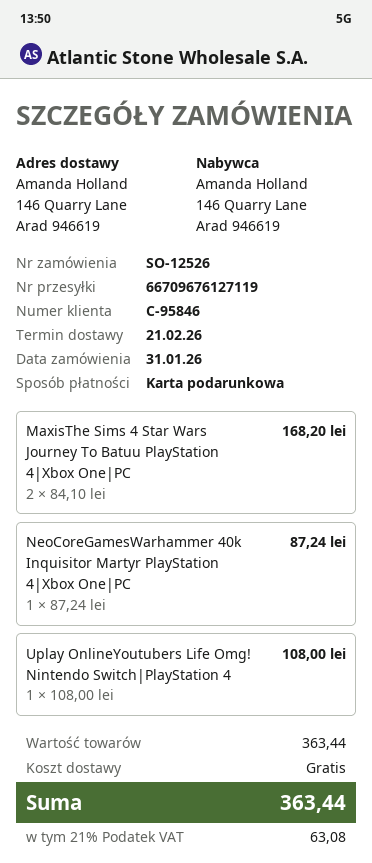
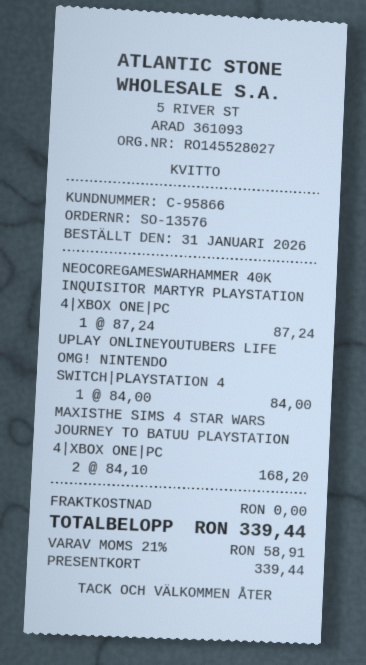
order number: SO-12526 -> SO-13576
customer number: C-95846 -> C-95866
Uplay OnlineYoutubers Life Omg! Nintendo Switch|PlayStation 4: 1 x 108.00 = 108.00 -> 1 x 84.00 = 84.00
tax: 21% = 63.08 -> 21% = 58.91
total: 363.44 -> 339.44

